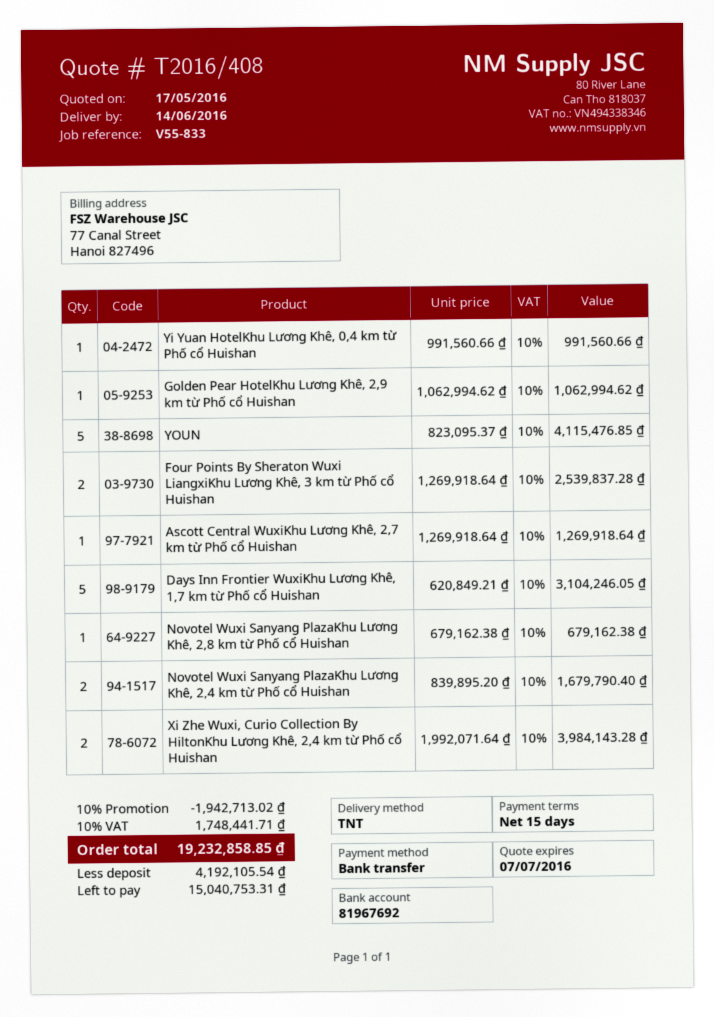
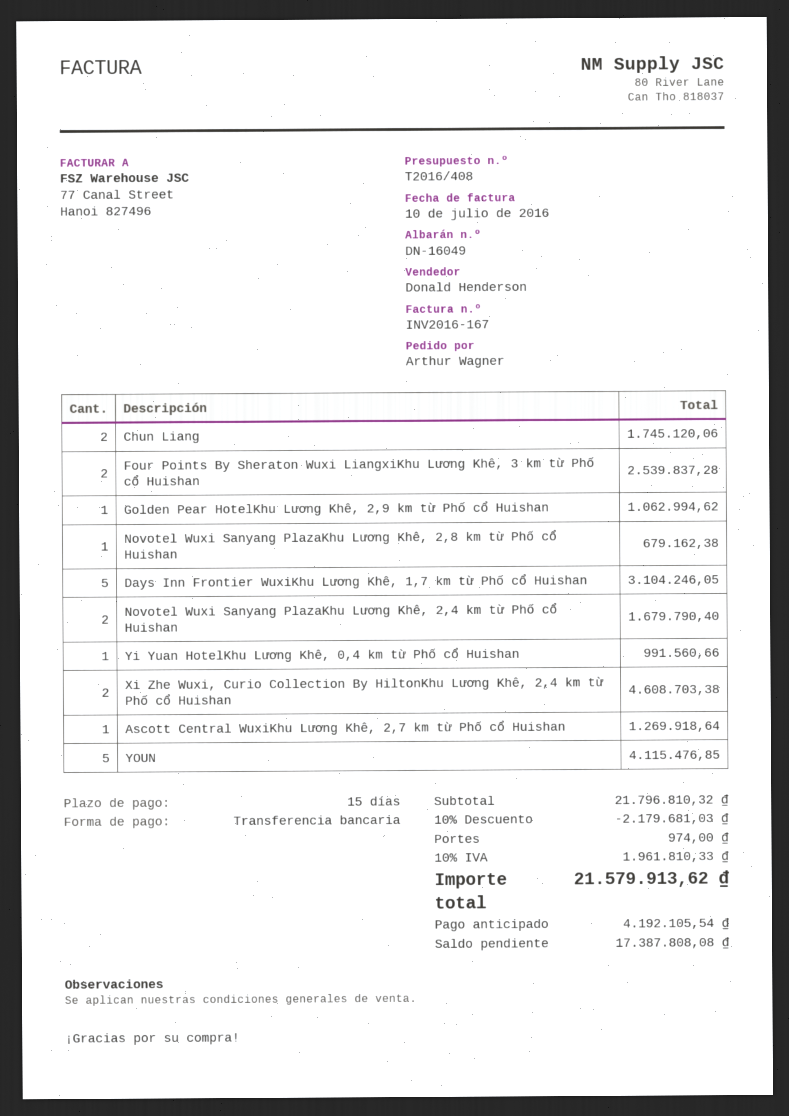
Xi Zhe Wuxi, Curio Collection By HiltonKhu Lương Khê, 2,4 km từ Phố cổ Huishan: 2 for 3984143.28 -> 2 for 4608703.38
Chun Liang: none -> 2 for 1745120.06
discount: 10% = 1942713.02 -> 10% = 2179681.03
shipping: none -> 974.00
tax: 10% = 1748441.71 -> 10% = 1961810.33
total: 19232858.85 -> 21579913.62
balance: 15040753.31 -> 17387808.08

